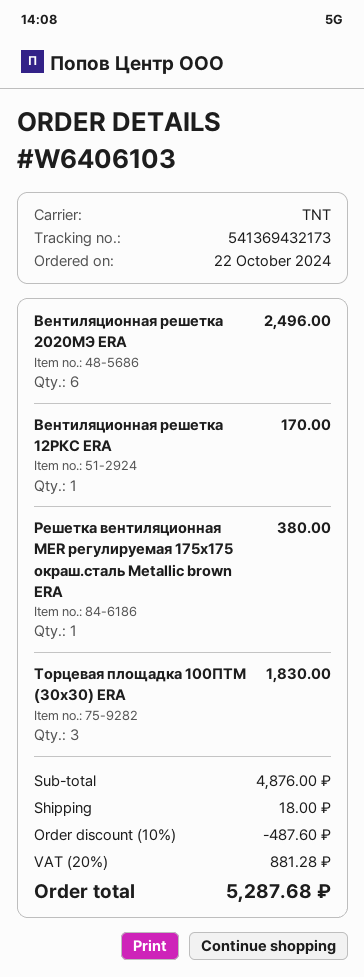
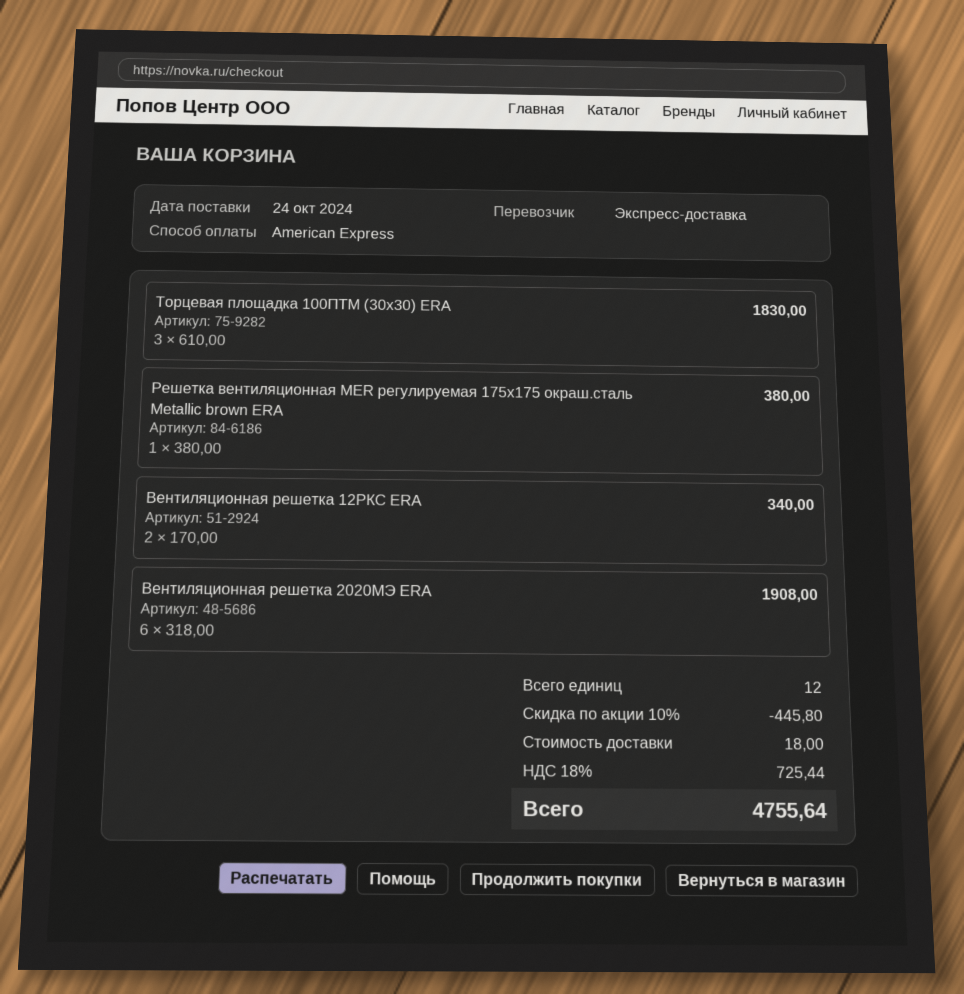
shipping method: TNT -> express
Вентиляционная решетка 2020МЭ ERA: 6 for 2496.00 -> 6 for 1908.00
Вентиляционная решетка 12РКС ERA: 1 for 170.00 -> 2 for 340.00
discount: 10% = 487.60 -> 10% = 445.80
tax: 20% = 881.28 -> 18% = 725.44
total: 5287.68 -> 4755.64

